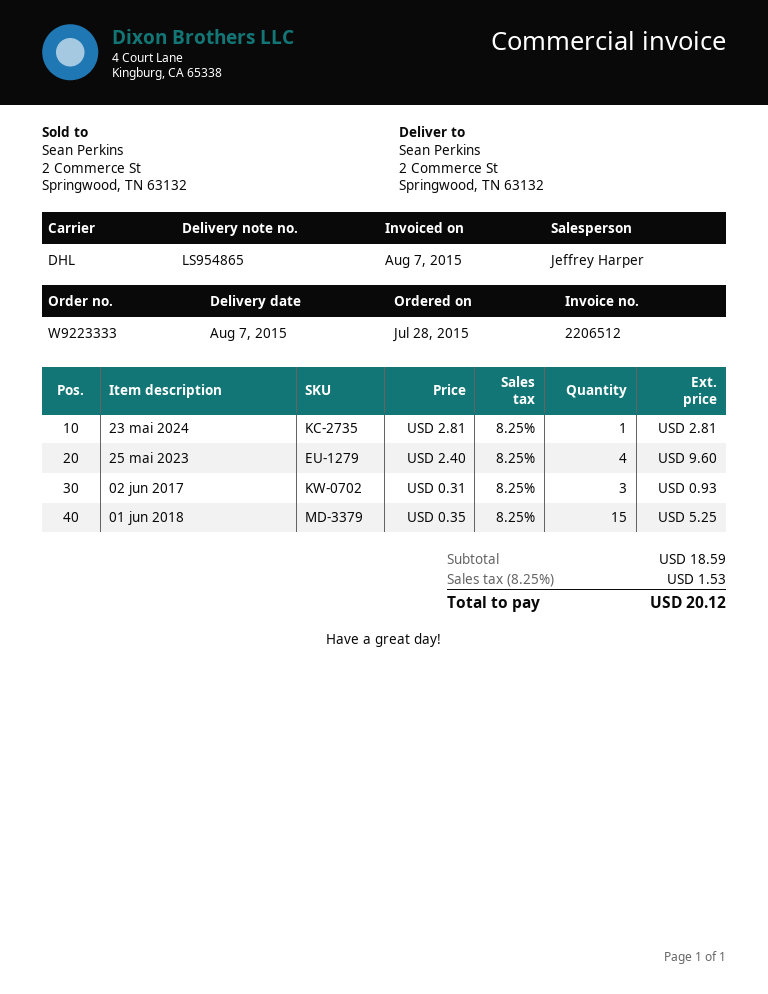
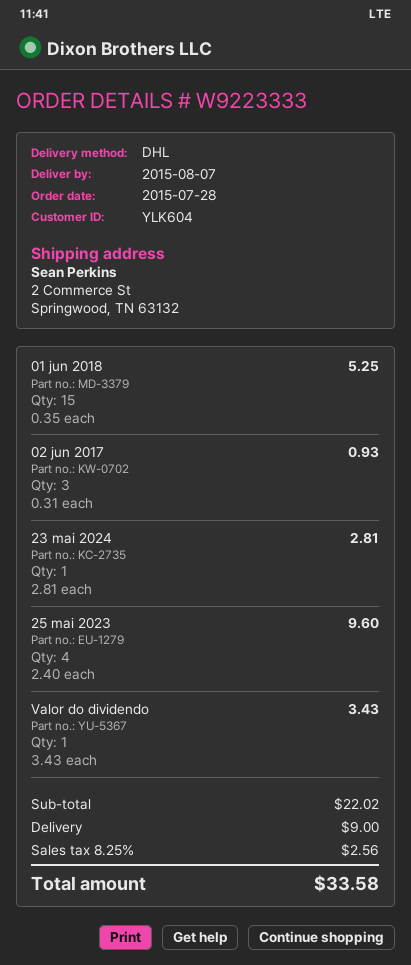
Valor do dividendo: none -> 1 x 3.43 = 3.43
subtotal: 18.59 -> 22.02
shipping: none -> 9.00
tax: 8.25% = 1.53 -> 8.25% = 2.56
total: 20.12 -> 33.58

